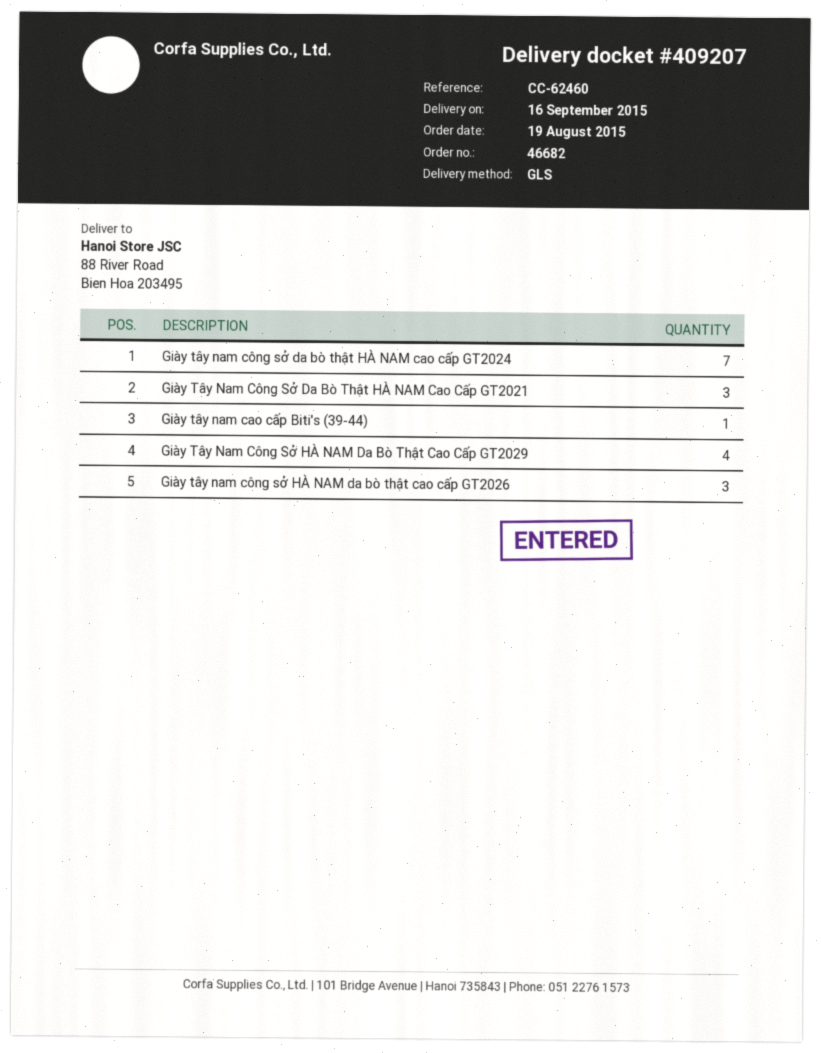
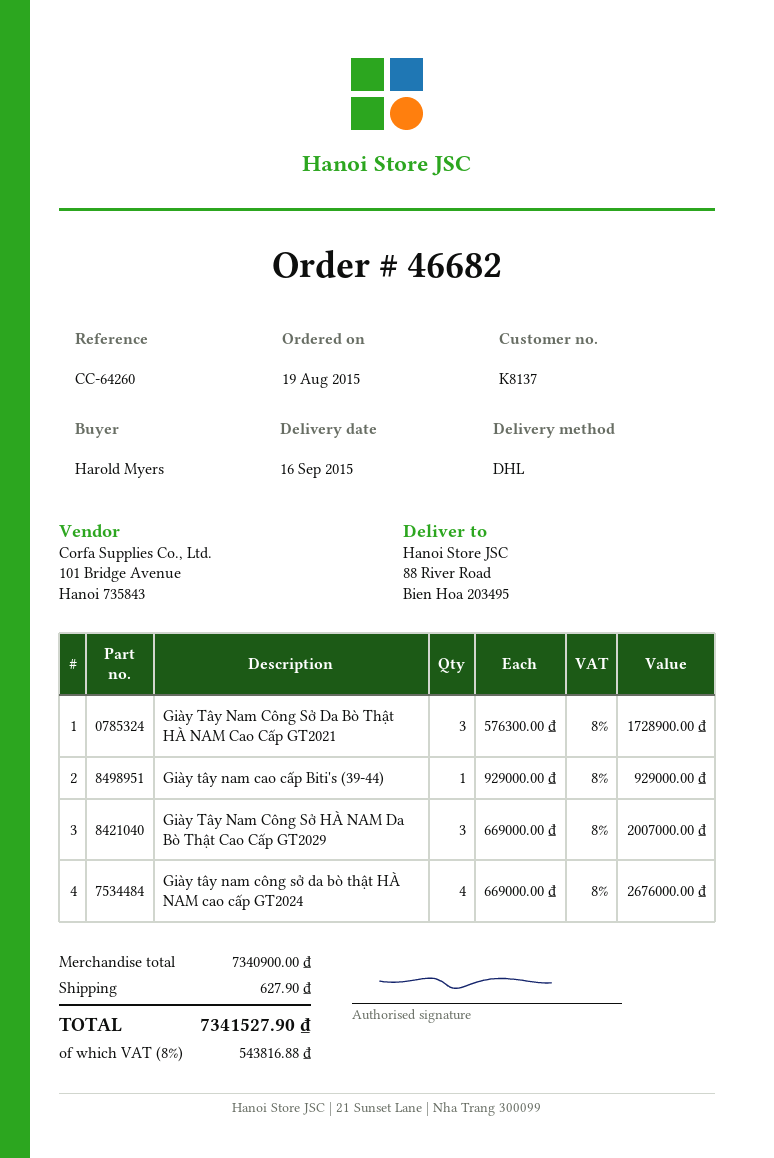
reference: CC-62460 -> CC-64260
shipping method: GLS -> DHL
Giày tây nam công sở da bò thật HÀ NAM cao cấp GT2024: 7 -> 4
Giày Tây Nam Công Sở HÀ NAM Da Bò Thật Cao Cấp GT2029: 4 -> 3
Giày tây nam công sở HÀ NAM da bò thật cao cấp GT2026: 3 -> none

